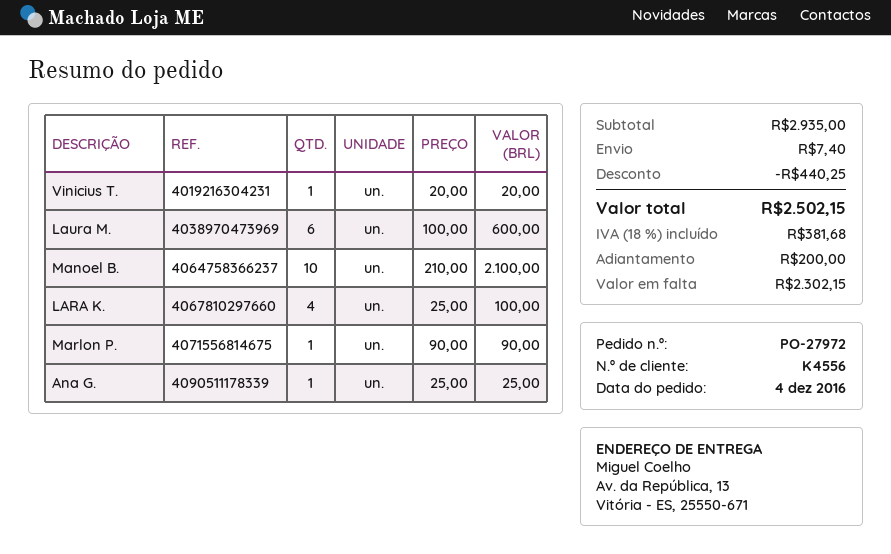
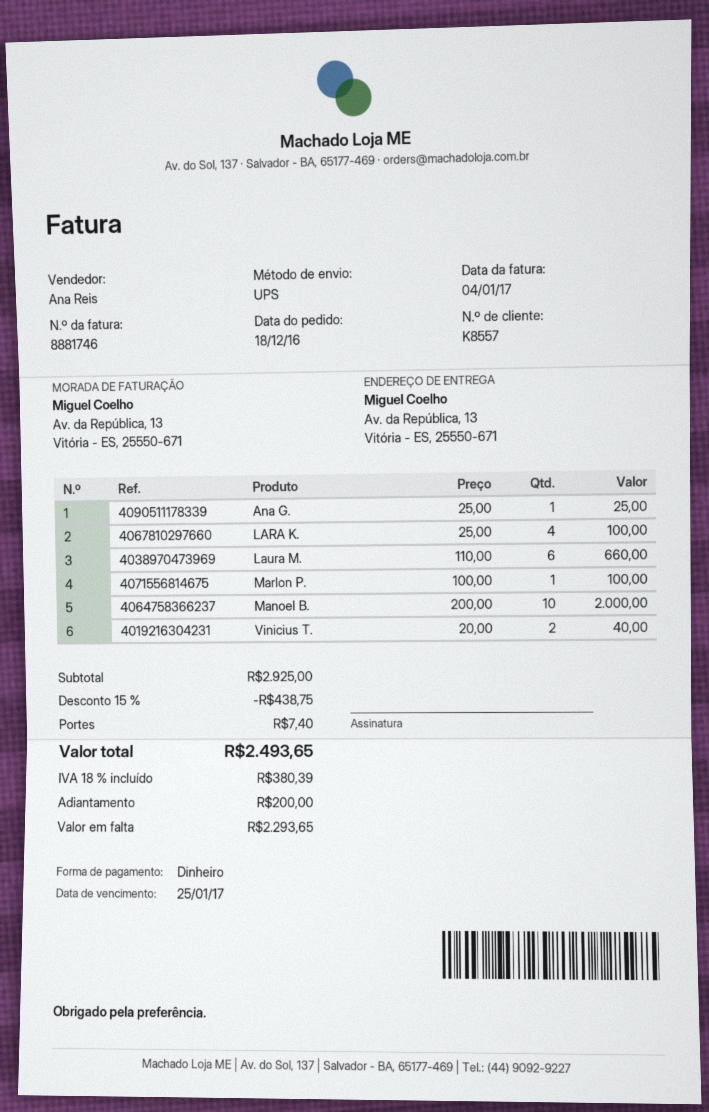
order date: 2016-12-04 -> 2016-12-18
customer number: K4556 -> K8557
Vinicius T.: 1 x 20.00 = 20.00 -> 2 x 20.00 = 40.00
Laura M.: 6 x 100.00 = 600.00 -> 6 x 110.00 = 660.00
Manoel B.: 10 x 210.00 = 2100.00 -> 10 x 200.00 = 2000.00
Marlon P.: 1 x 90.00 = 90.00 -> 1 x 100.00 = 100.00
subtotal: 2935.00 -> 2925.00
discount: 440.25 -> 438.75
tax: 18% = 381.68 -> 18% = 380.39
total: 2502.15 -> 2493.65
balance: 2302.15 -> 2293.65

